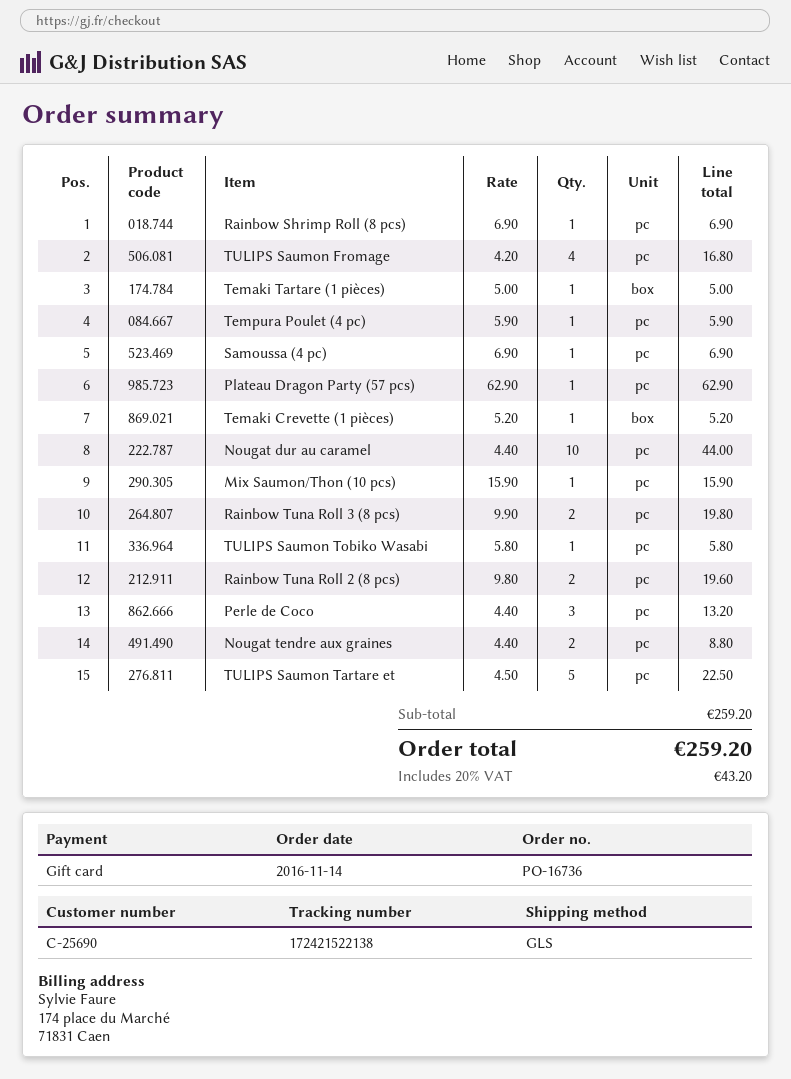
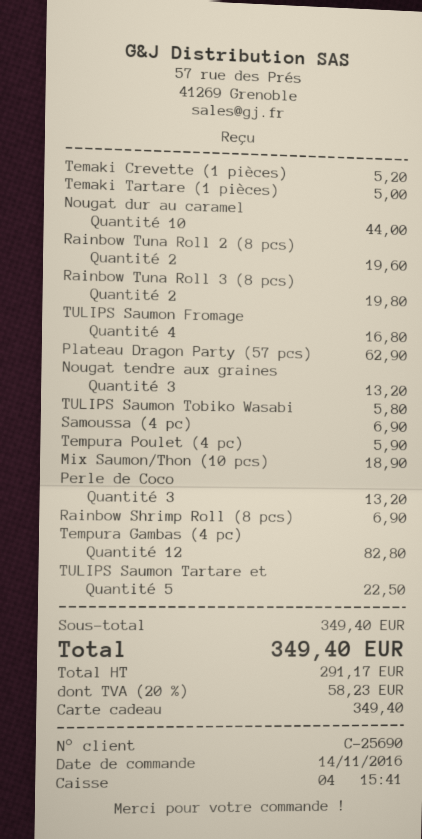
Mix Saumon/Thon (10 pcs): 1 for 15.90 -> 1 for 18.90
Nougat tendre aux graines: 2 for 8.80 -> 3 for 13.20
Tempura Gambas (4 pc): none -> 12 for 82.80
subtotal: 259.20 -> 349.40
tax: 20% = 43.20 -> 20% = 58.23
total: 259.20 -> 349.40

